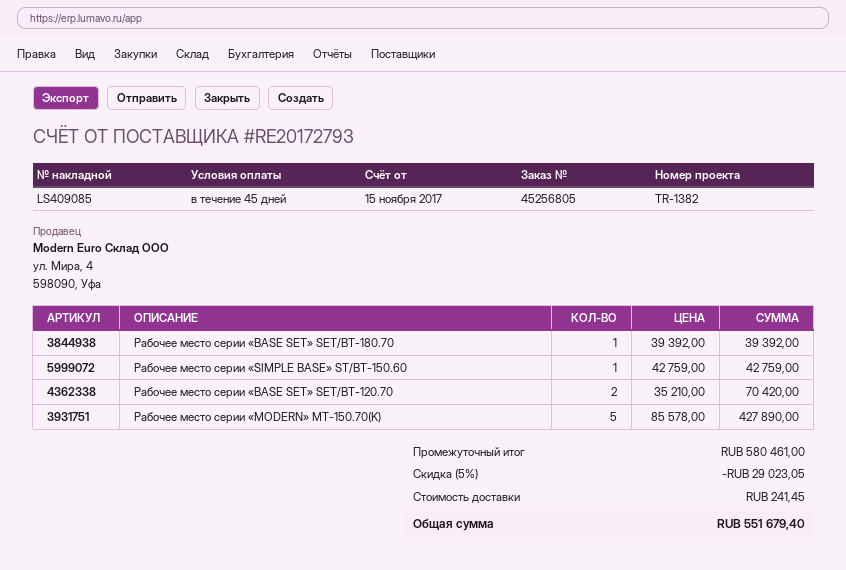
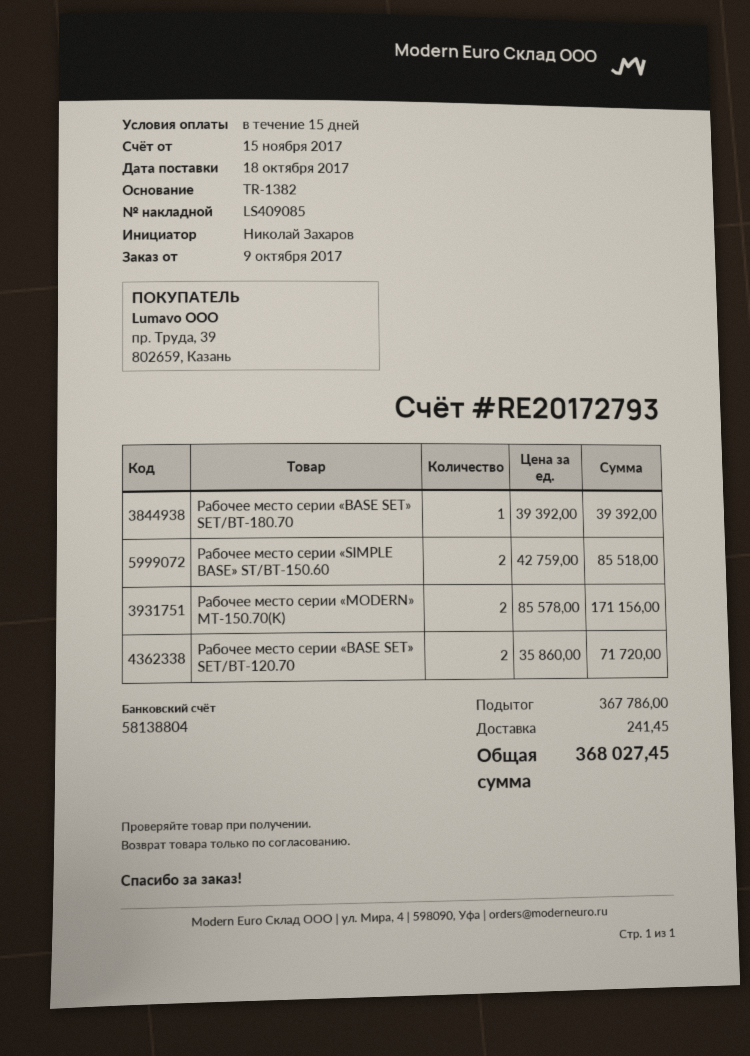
payment terms: 45 days -> 15 days
Рабочее место серии «SIMPLE BASE» ST/BT-150.60: 1 x 42759.00 = 42759.00 -> 2 x 42759.00 = 85518.00
Рабочее место серии «BASE SET» SET/BT-120.70: 2 x 35210.00 = 70420.00 -> 2 x 35860.00 = 71720.00
Рабочее место серии «MODERN» MT-150.70(K): 5 x 85578.00 = 427890.00 -> 2 x 85578.00 = 171156.00
subtotal: 580461.00 -> 367786.00
discount: 5% = 29023.05 -> none
total: 551679.40 -> 368027.45

